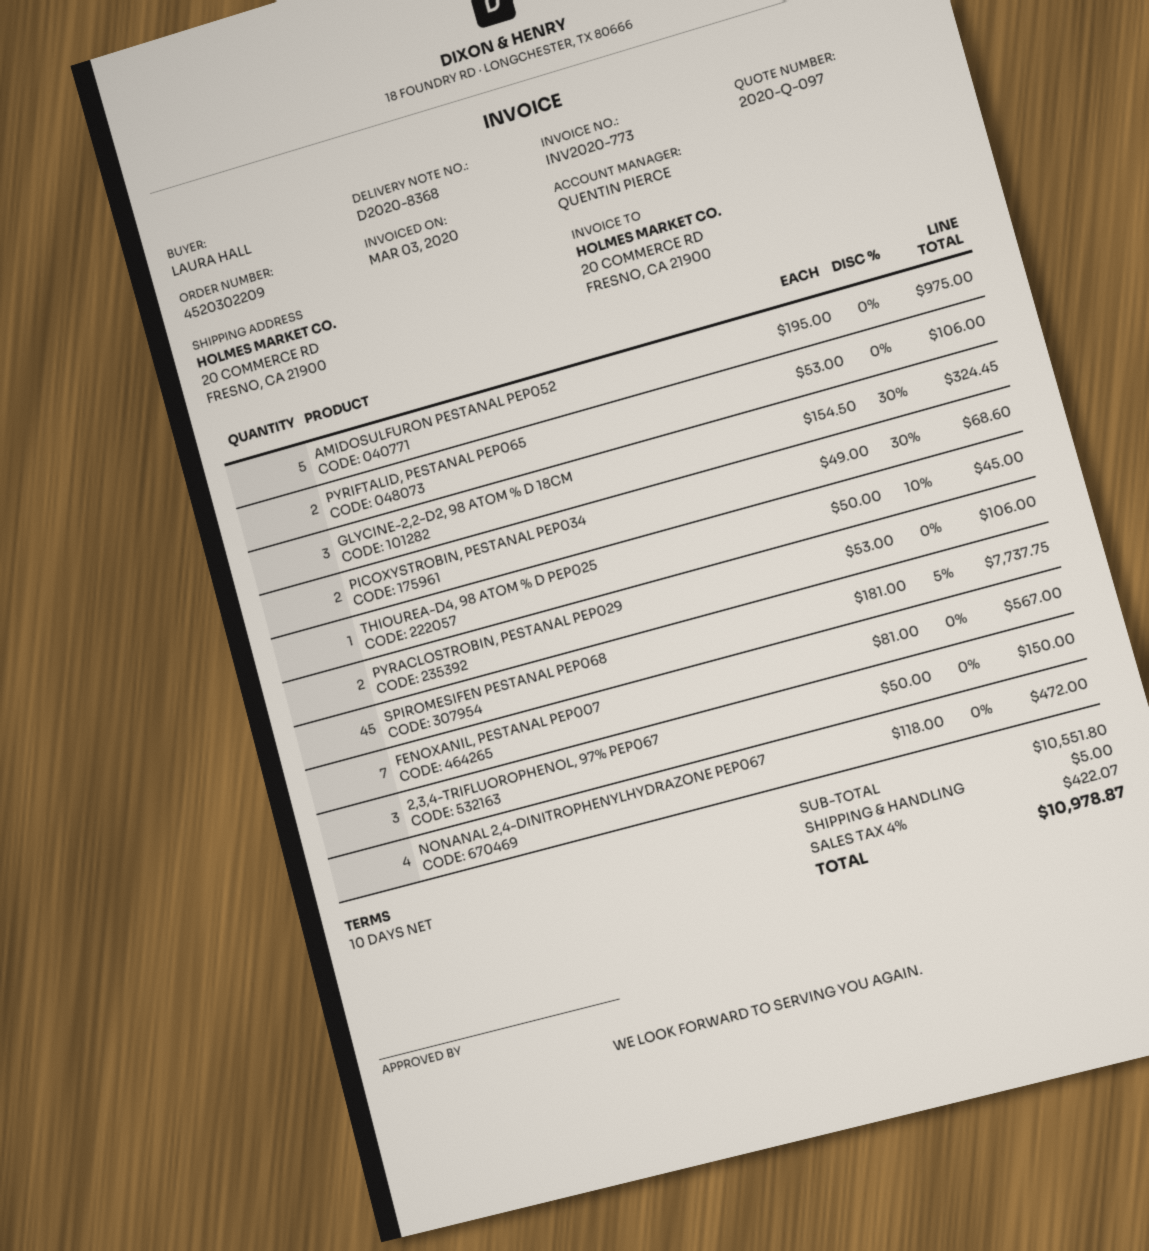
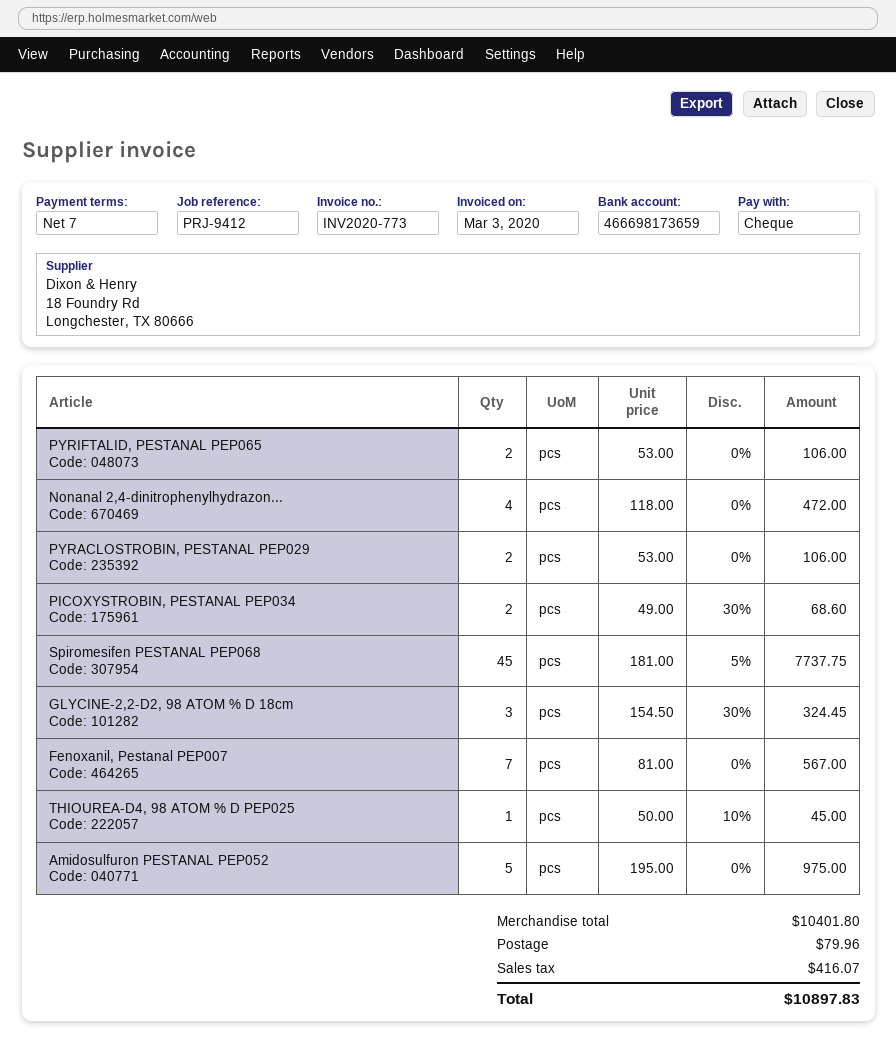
payment terms: 10 days -> 7 days
2,3,4-TRIFLUOROPHENOL, 97% PEP067: 3 x 50.00 = 150.00 -> none
subtotal: 10551.80 -> 10401.80
shipping: 5.00 -> 79.96
tax: 422.07 -> 416.07
total: 10978.87 -> 10897.83

